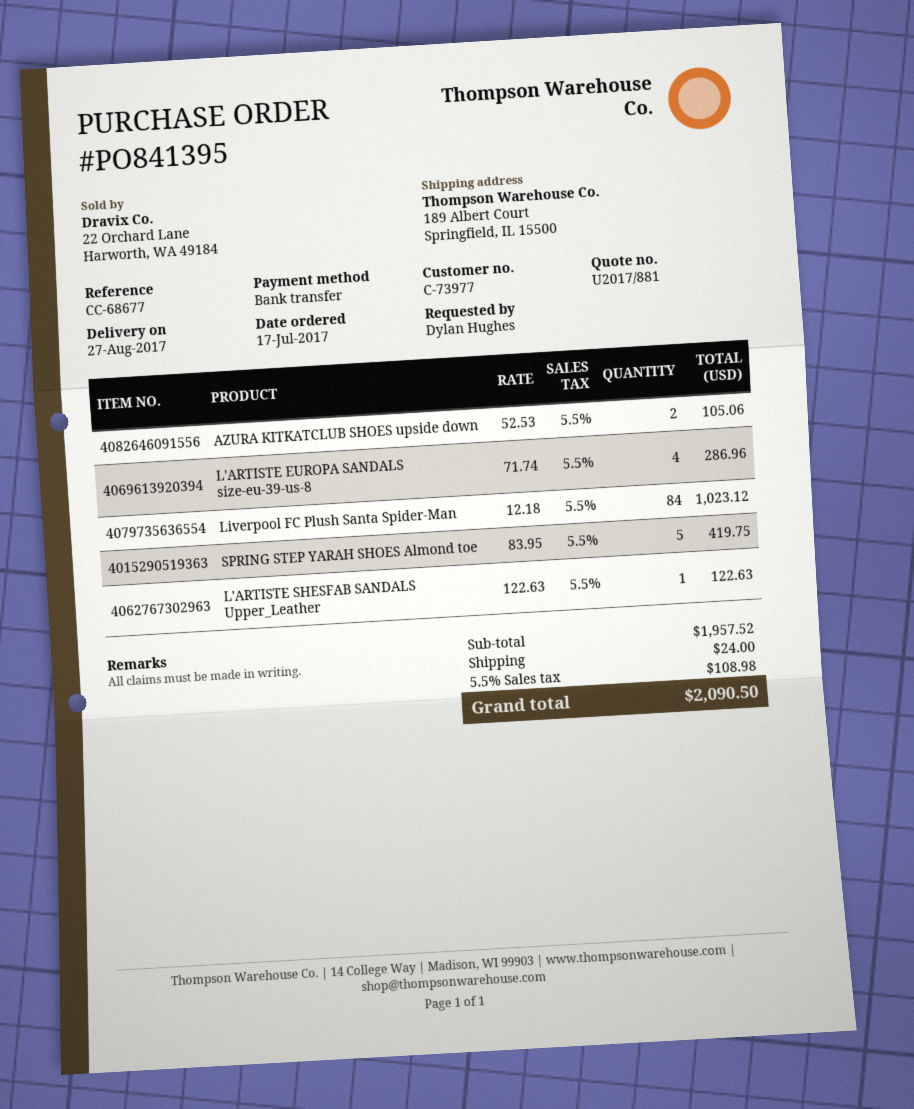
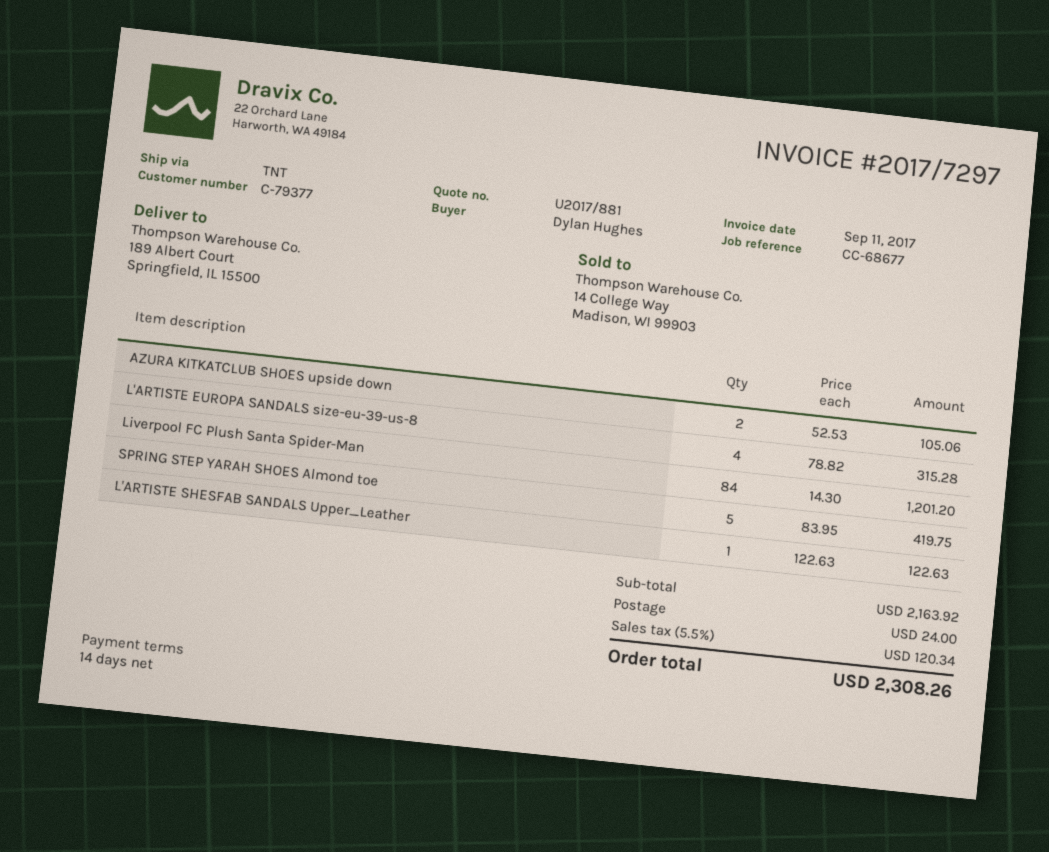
customer number: C-73977 -> C-79377
L'ARTISTE EUROPA SANDALS size-eu-39-us-8: 4 x 71.74 = 286.96 -> 4 x 78.82 = 315.28
Liverpool FC Plush Santa Spider-Man: 84 x 12.18 = 1023.12 -> 84 x 14.30 = 1201.20
subtotal: 1957.52 -> 2163.92
tax: 5.5% = 108.98 -> 5.5% = 120.34
total: 2090.50 -> 2308.26

